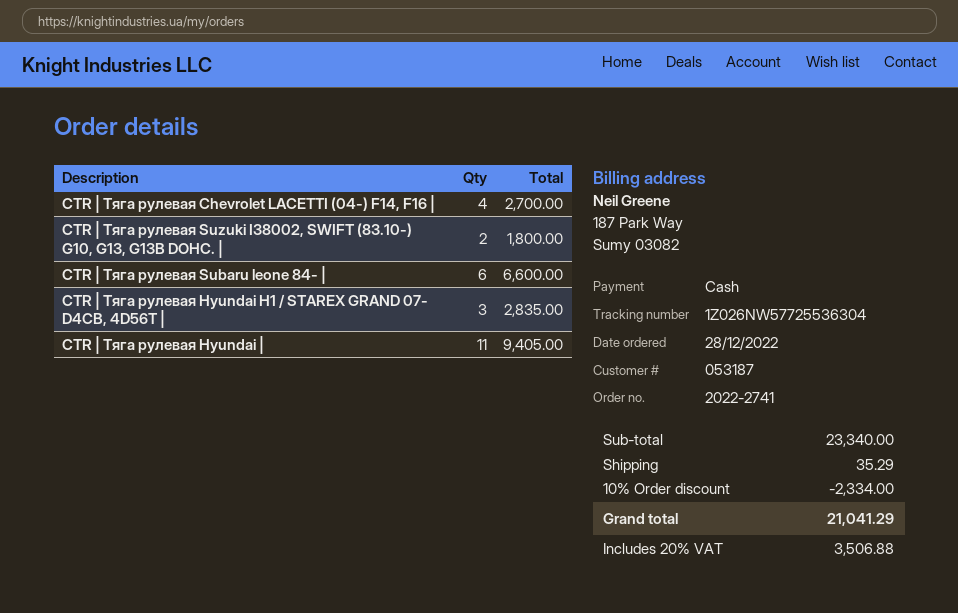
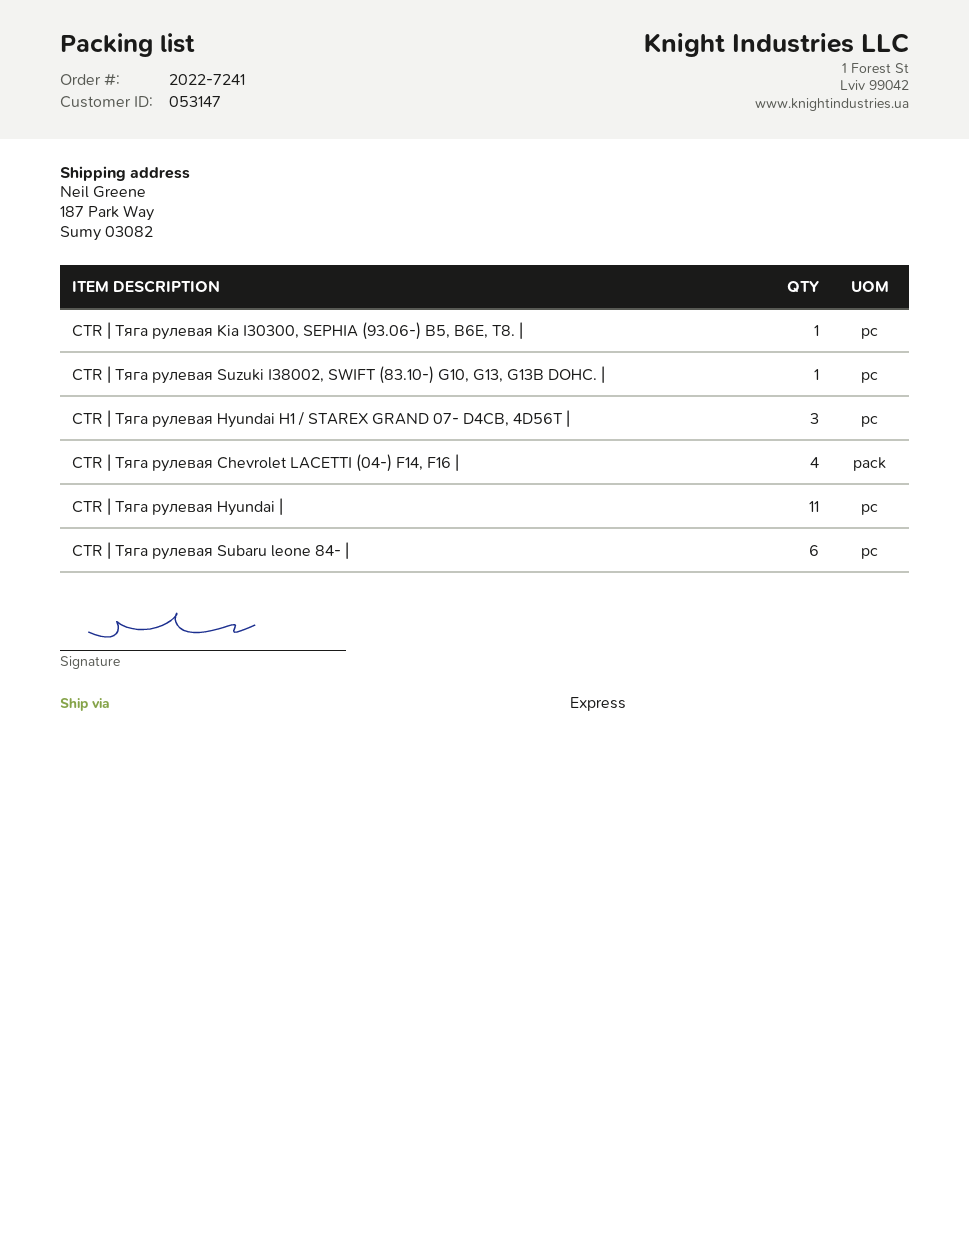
order number: 2022-2741 -> 2022-7241
customer number: 053187 -> 053147
CTR | Тяга рулевая Suzuki I38002, SWIFT (83.10-) G10, G13, G13B DOHC. |: 2 -> 1
CTR | Тяга рулевая Kia I30300, SEPHIA (93.06-) B5, B6E, T8. |: none -> 1

